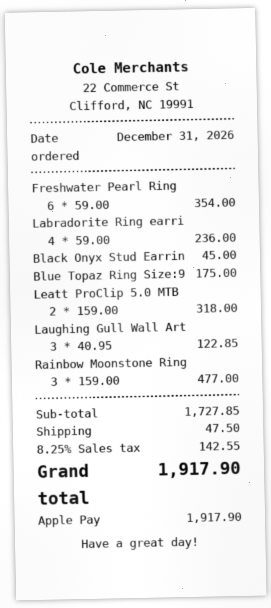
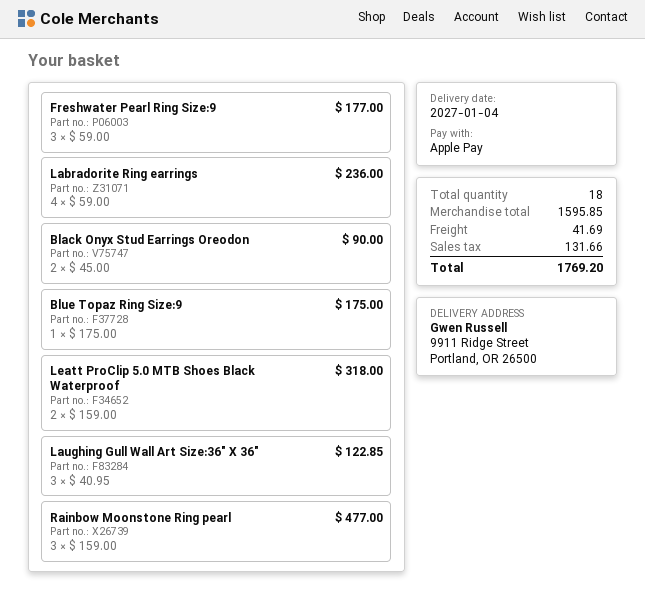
Freshwater Pearl Ring: 6 x 59.00 = 354.00 -> 3 x 59.00 = 177.00
Black Onyx Stud Earrin: 1 x 45.00 = 45.00 -> 2 x 45.00 = 90.00
subtotal: 1727.85 -> 1595.85
shipping: 47.50 -> 41.69
tax: 142.55 -> 131.66
total: 1917.90 -> 1769.20

